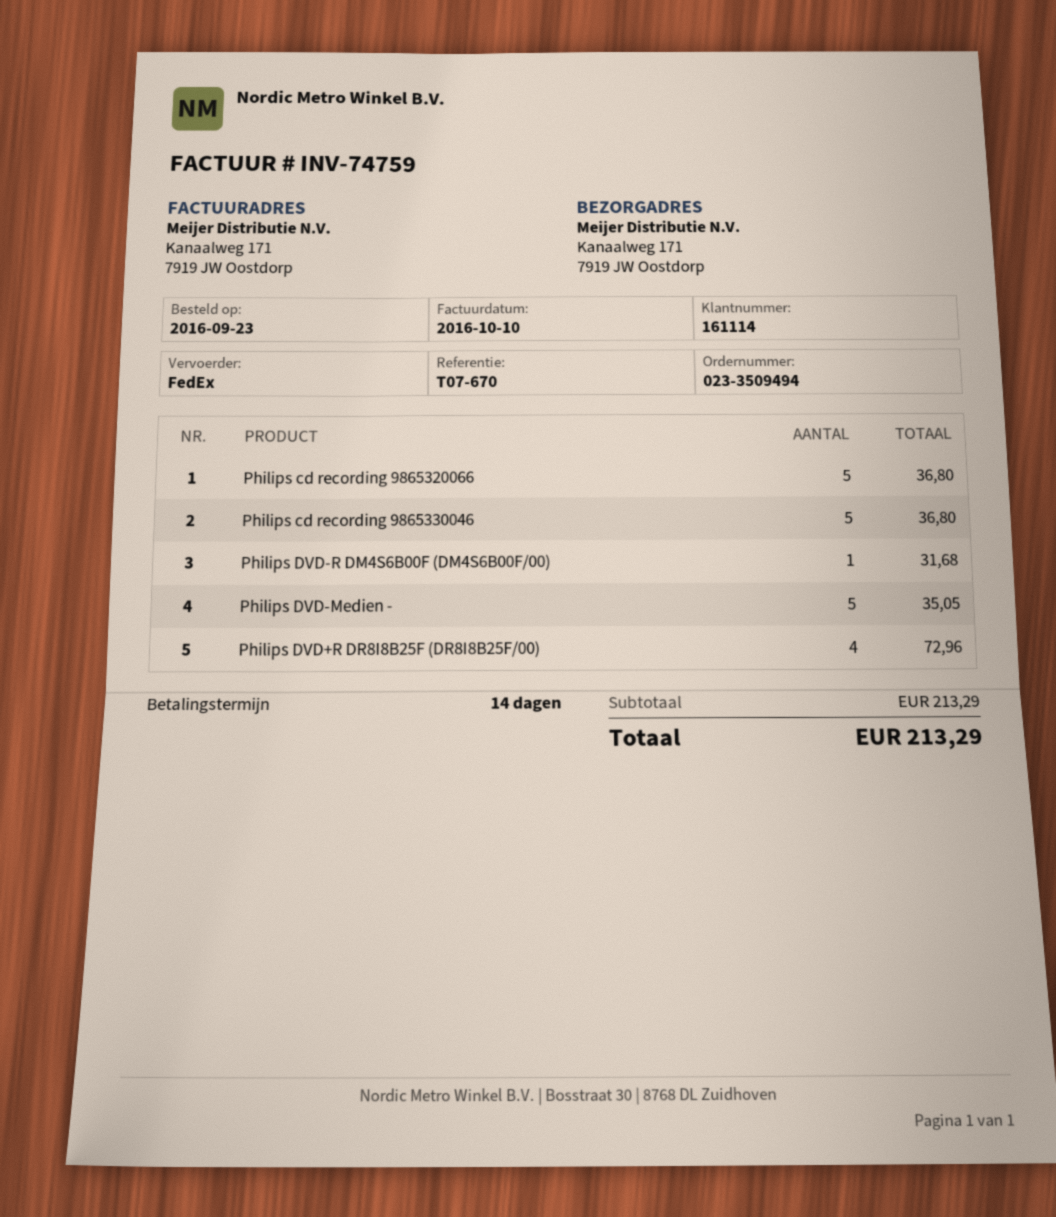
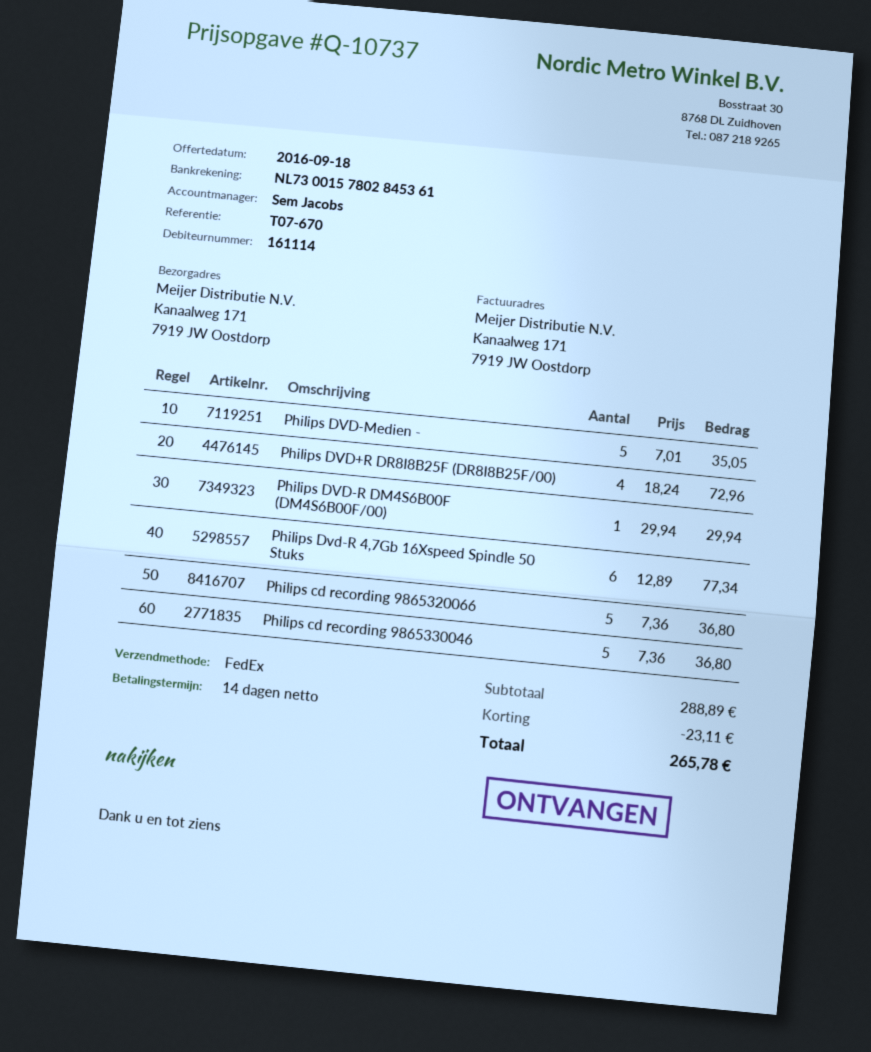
Philips DVD-R DM4S6B00F (DM4S6B00F/00): 1 for 31.68 -> 1 for 29.94
Philips Dvd-R 4,7Gb 16Xspeed Spindle 50 Stuks: none -> 6 for 77.34
subtotal: 213.29 -> 288.89
discount: none -> 23.11
total: 213.29 -> 265.78

